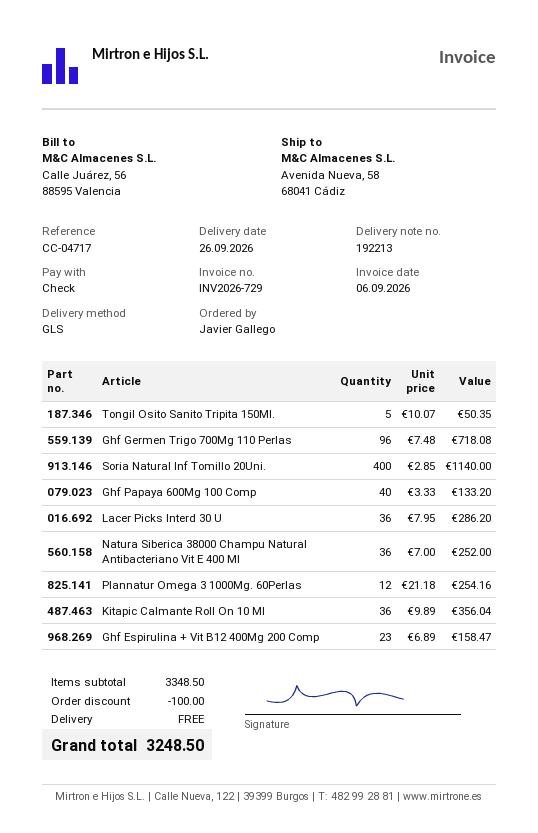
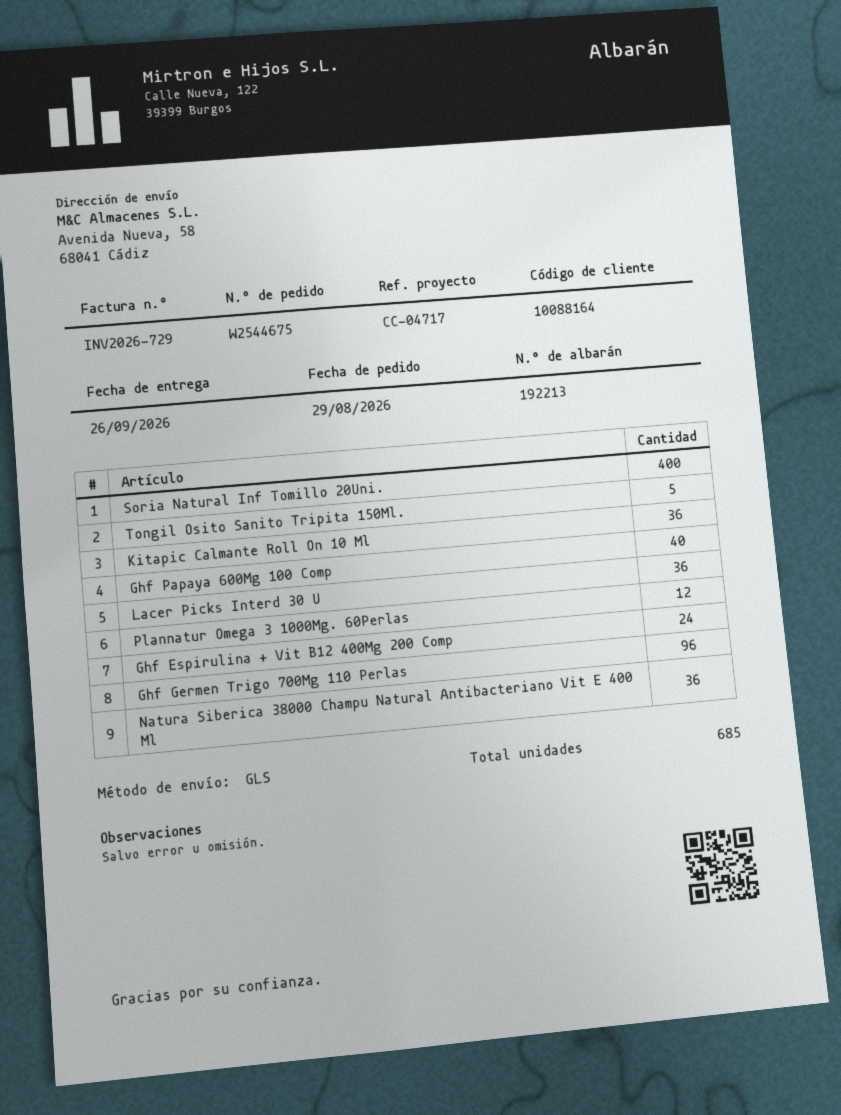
Ghf Espirulina + Vit B12 400Mg 200 Comp: 23 -> 24

